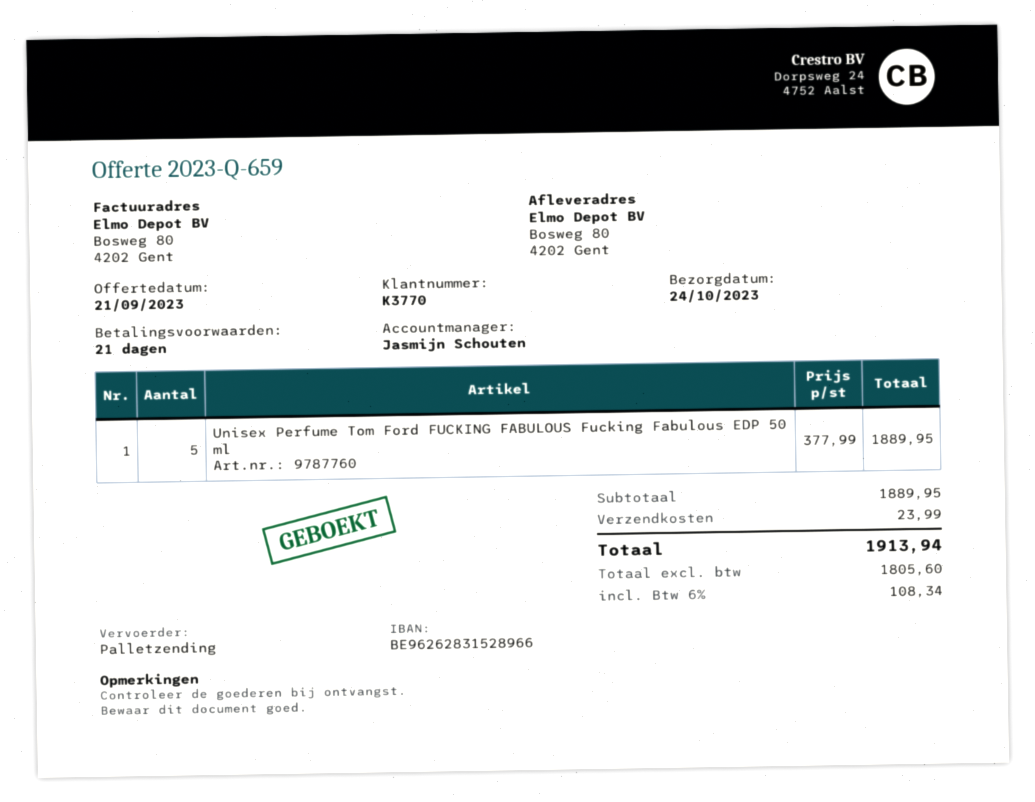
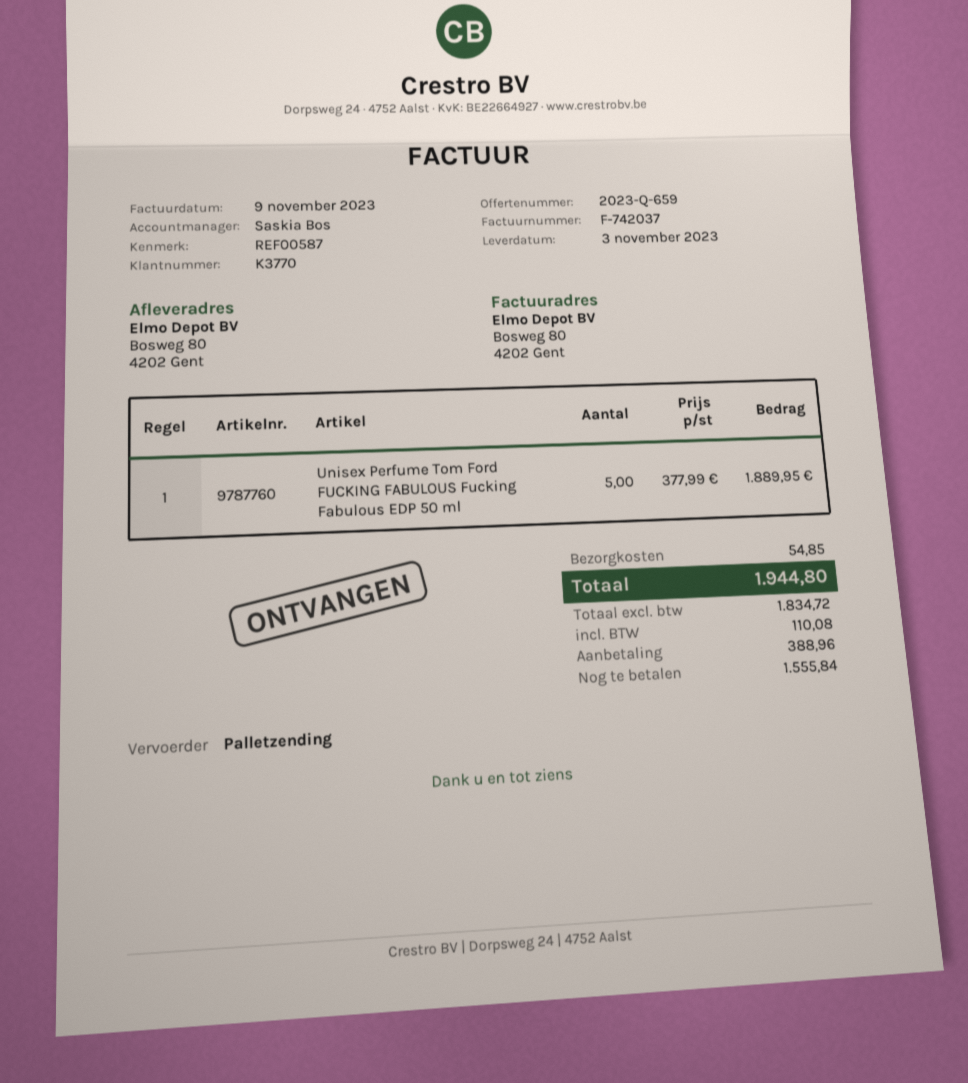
delivery date: 2023-10-24 -> 2023-11-03
sales rep: Jasmijn Schouten -> Saskia Bos
shipping: 23.99 -> 54.85
net: 1805.60 -> 1834.72
tax: 108.34 -> 110.08
total: 1913.94 -> 1944.80

